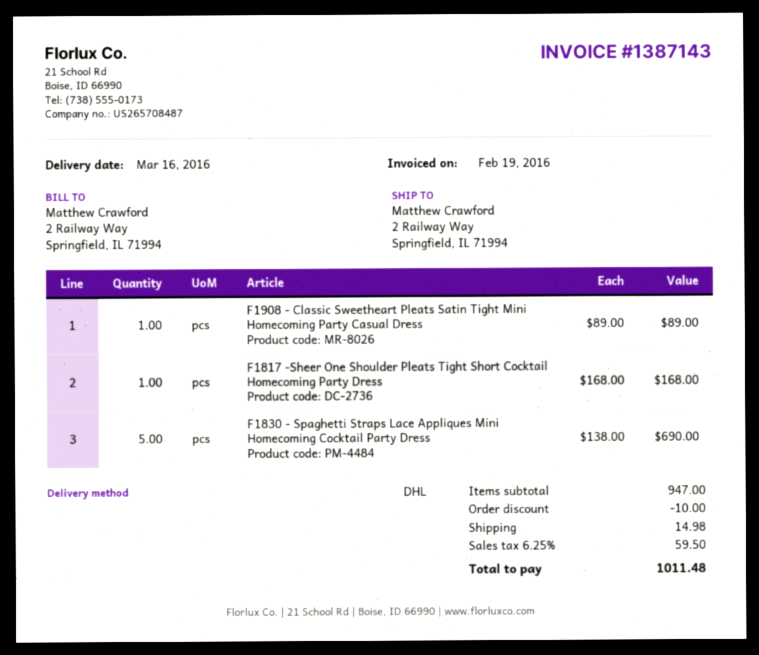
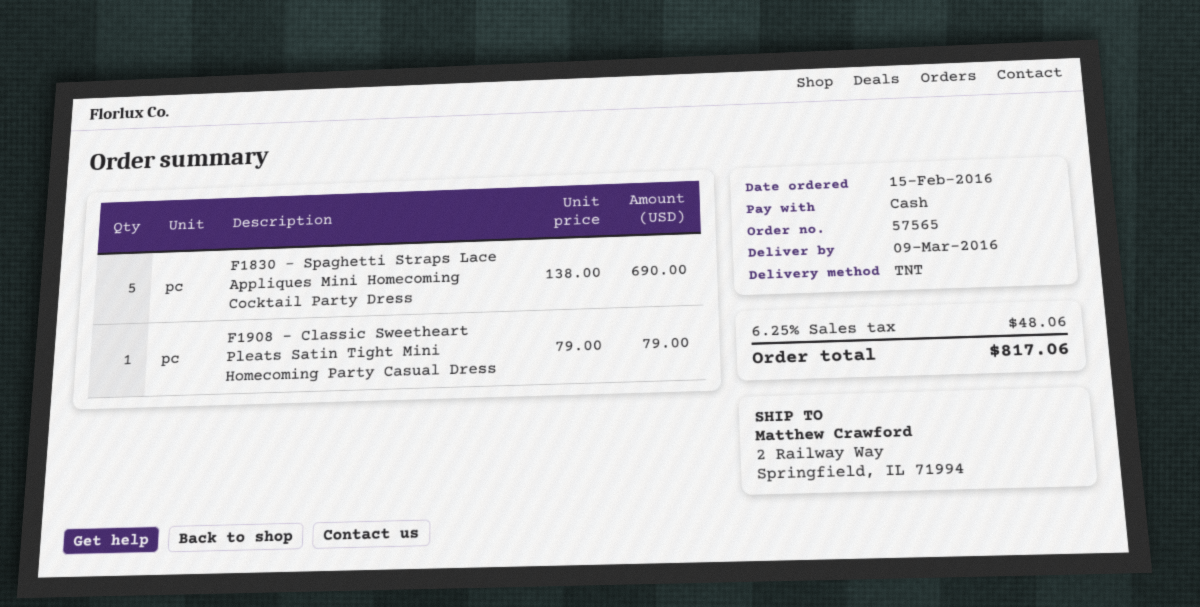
delivery date: 2016-03-16 -> 2016-03-09
shipping method: DHL -> TNT
F1908 - Classic Sweetheart Pleats Satin Tight Mini Homecoming Party Casual Dress: 1 x 89.00 = 89.00 -> 1 x 79.00 = 79.00
F1817 -Sheer One Shoulder Pleats Tight Short Cocktail Homecoming Party Dress: 1 x 168.00 = 168.00 -> none
discount: 10.00 -> none
shipping: 14.98 -> none
tax: 6.25% = 59.50 -> 6.25% = 48.06
total: 1011.48 -> 817.06

